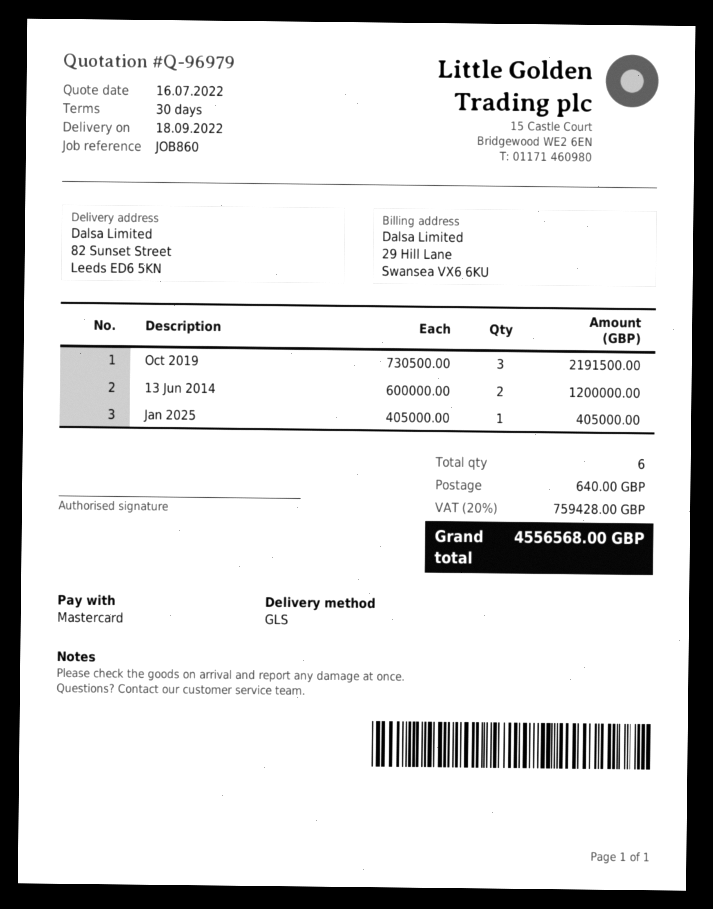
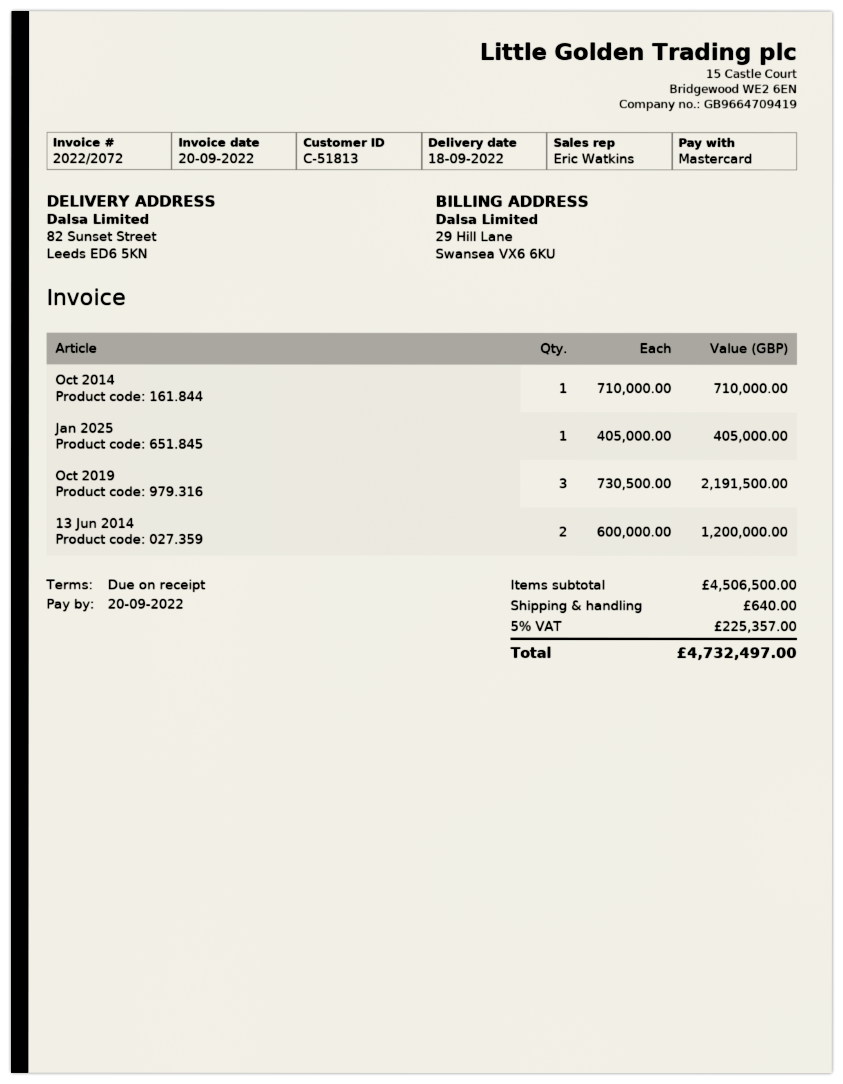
payment terms: 30 days -> on receipt
Oct 2014: none -> 1 x 710000.00 = 710000.00
tax: 20% = 759428.00 -> 5% = 225357.00
total: 4556568.00 -> 4732497.00

